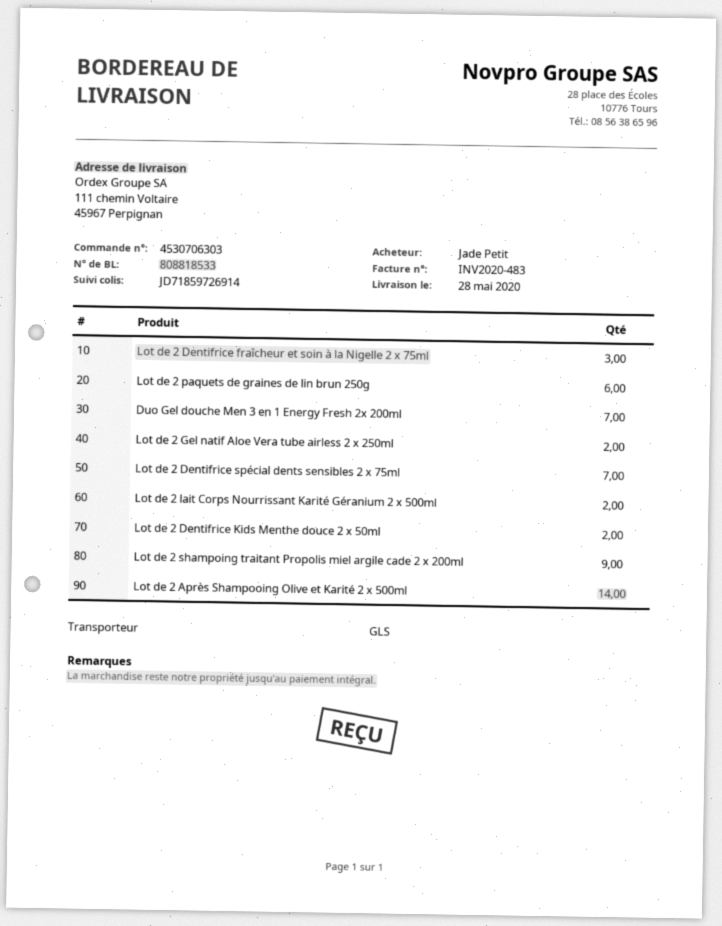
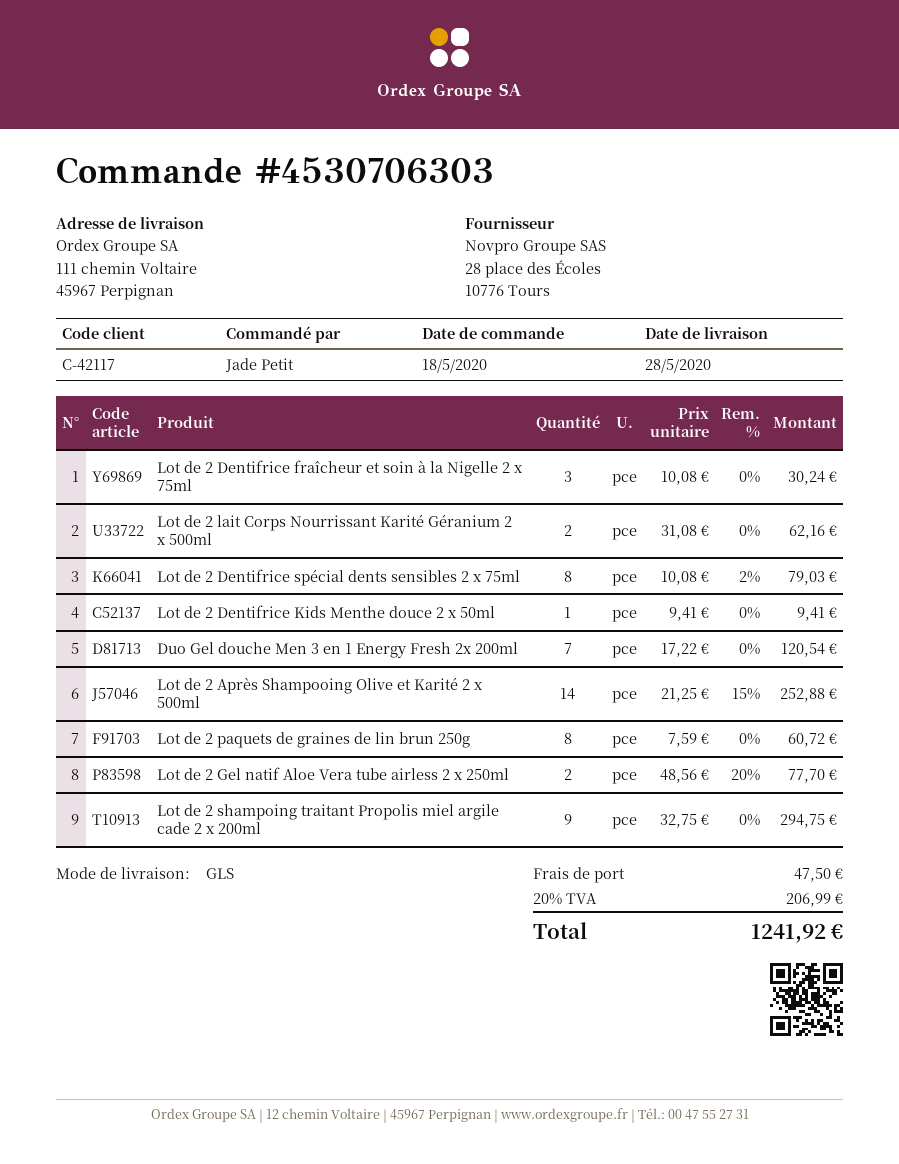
Lot de 2 paquets de graines de lin brun 250g: 6 -> 8
Lot de 2 Dentifrice spécial dents sensibles 2 x 75ml: 7 -> 8
Lot de 2 Dentifrice Kids Menthe douce 2 x 50ml: 2 -> 1

